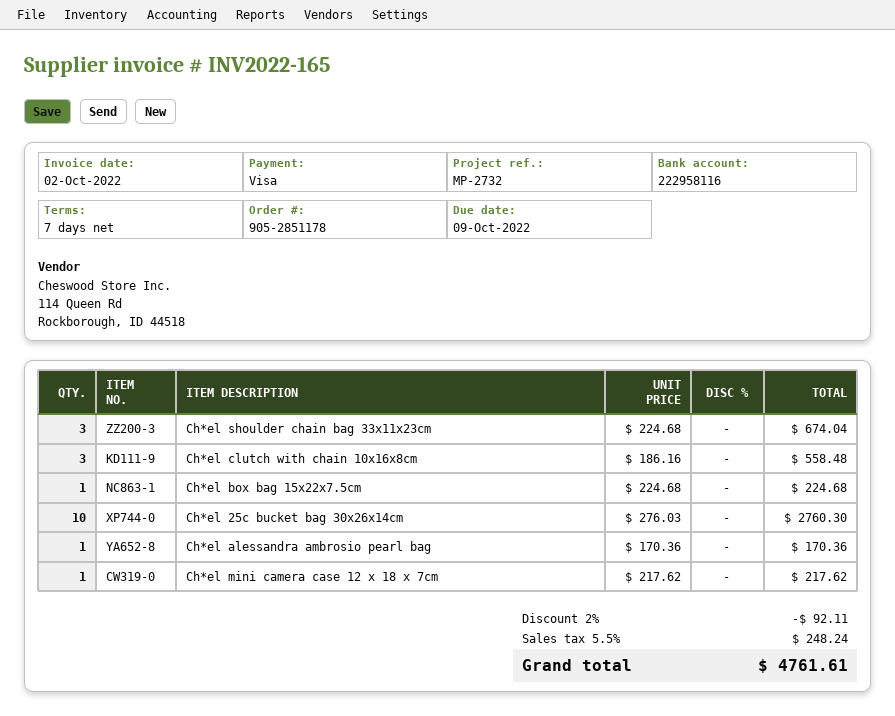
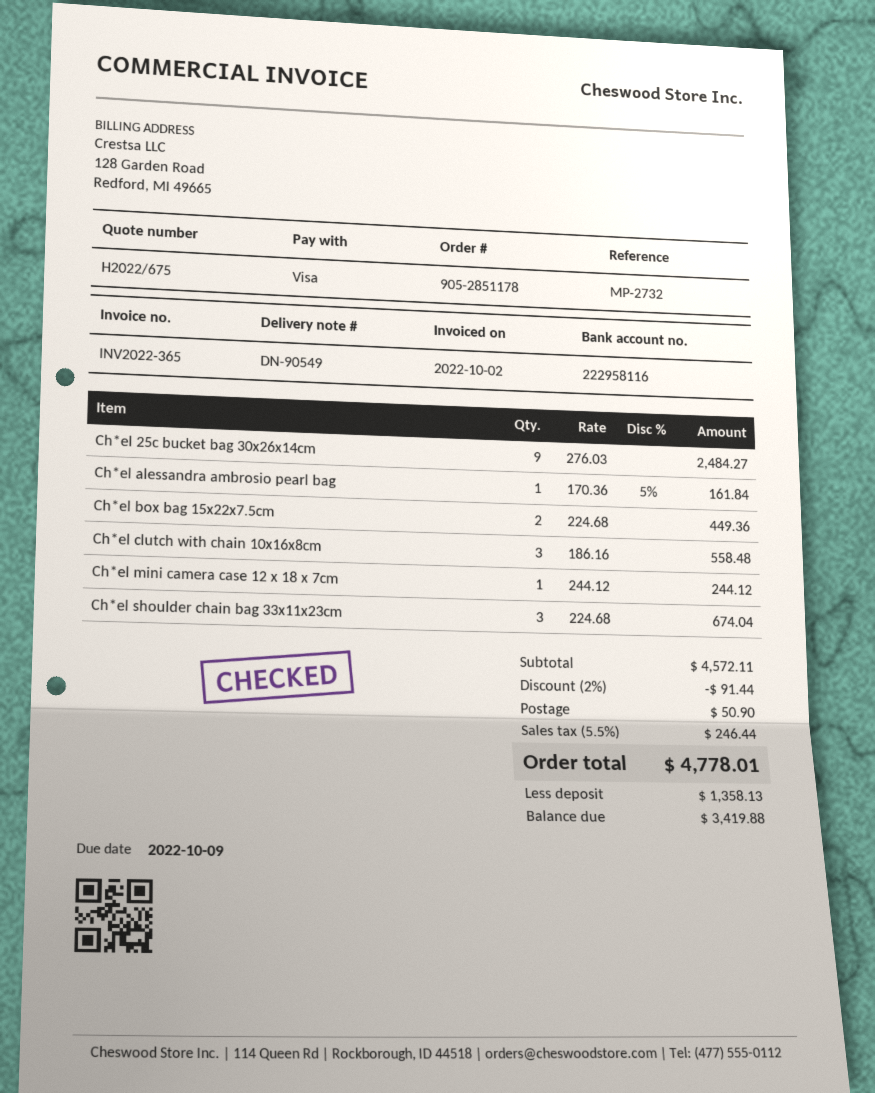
invoice number: INV2022-165 -> INV2022-365
Ch*el box bag 15x22x7.5cm: 1 x 224.68 = 224.68 -> 2 x 224.68 = 449.36
Ch*el 25c bucket bag 30x26x14cm: 10 x 276.03 = 2760.30 -> 9 x 276.03 = 2484.27
Ch*el alessandra ambrosio pearl bag: 1 x 170.36 = 170.36 -> 1 x 170.36 - 5% = 161.84
Ch*el mini camera case 12 x 18 x 7cm: 1 x 217.62 = 217.62 -> 1 x 244.12 = 244.12
discount: 2% = 92.11 -> 2% = 91.44
shipping: none -> 50.90
tax: 5.5% = 248.24 -> 5.5% = 246.44
total: 4761.61 -> 4778.01

